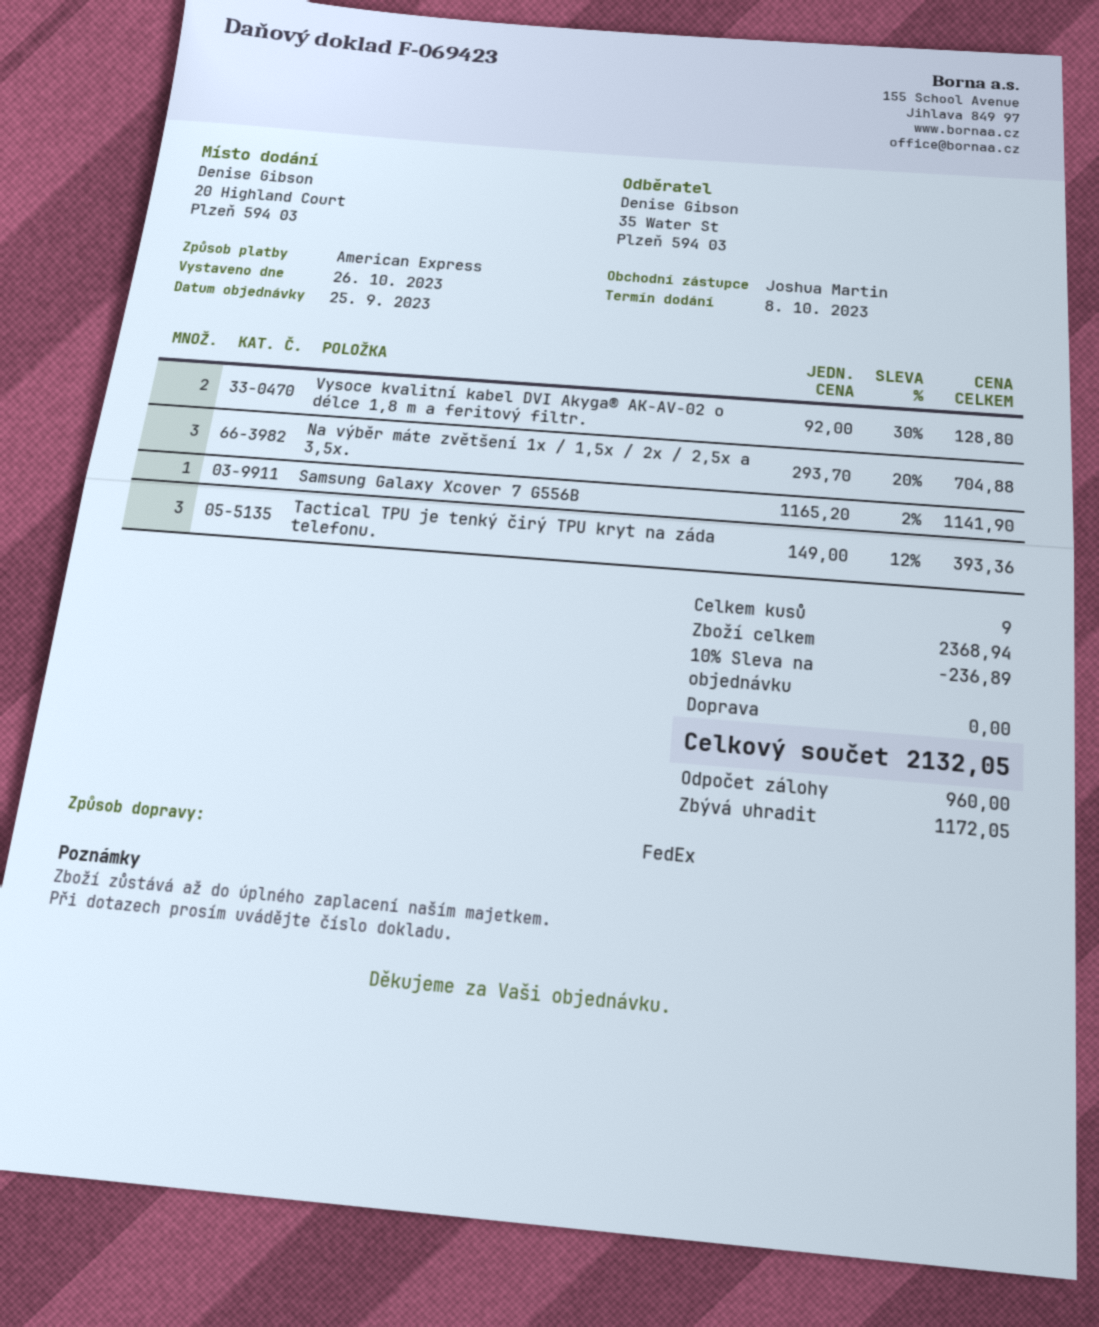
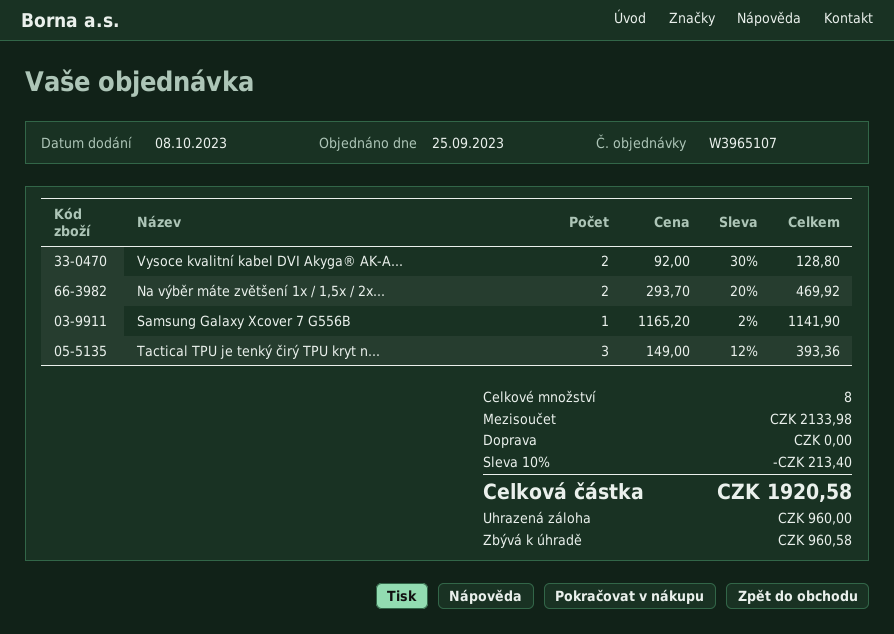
Na výběr máte zvětšení 1x / 1,5x / 2x / 2,5x a 3,5x.: 3 x 293.70 - 20% = 704.88 -> 2 x 293.70 - 20% = 469.92
total quantity: 9 -> 8
subtotal: 2368.94 -> 2133.98
discount: 10% = 236.89 -> 10% = 213.40
total: 2132.05 -> 1920.58
balance: 1172.05 -> 960.58

